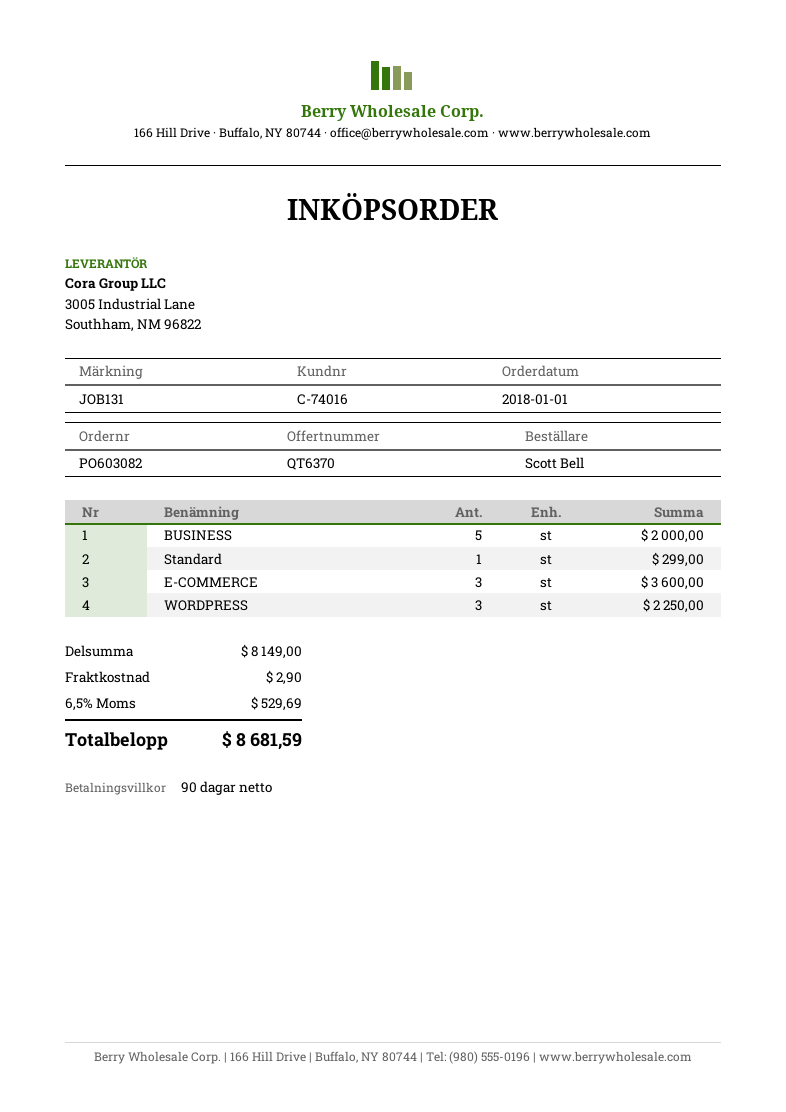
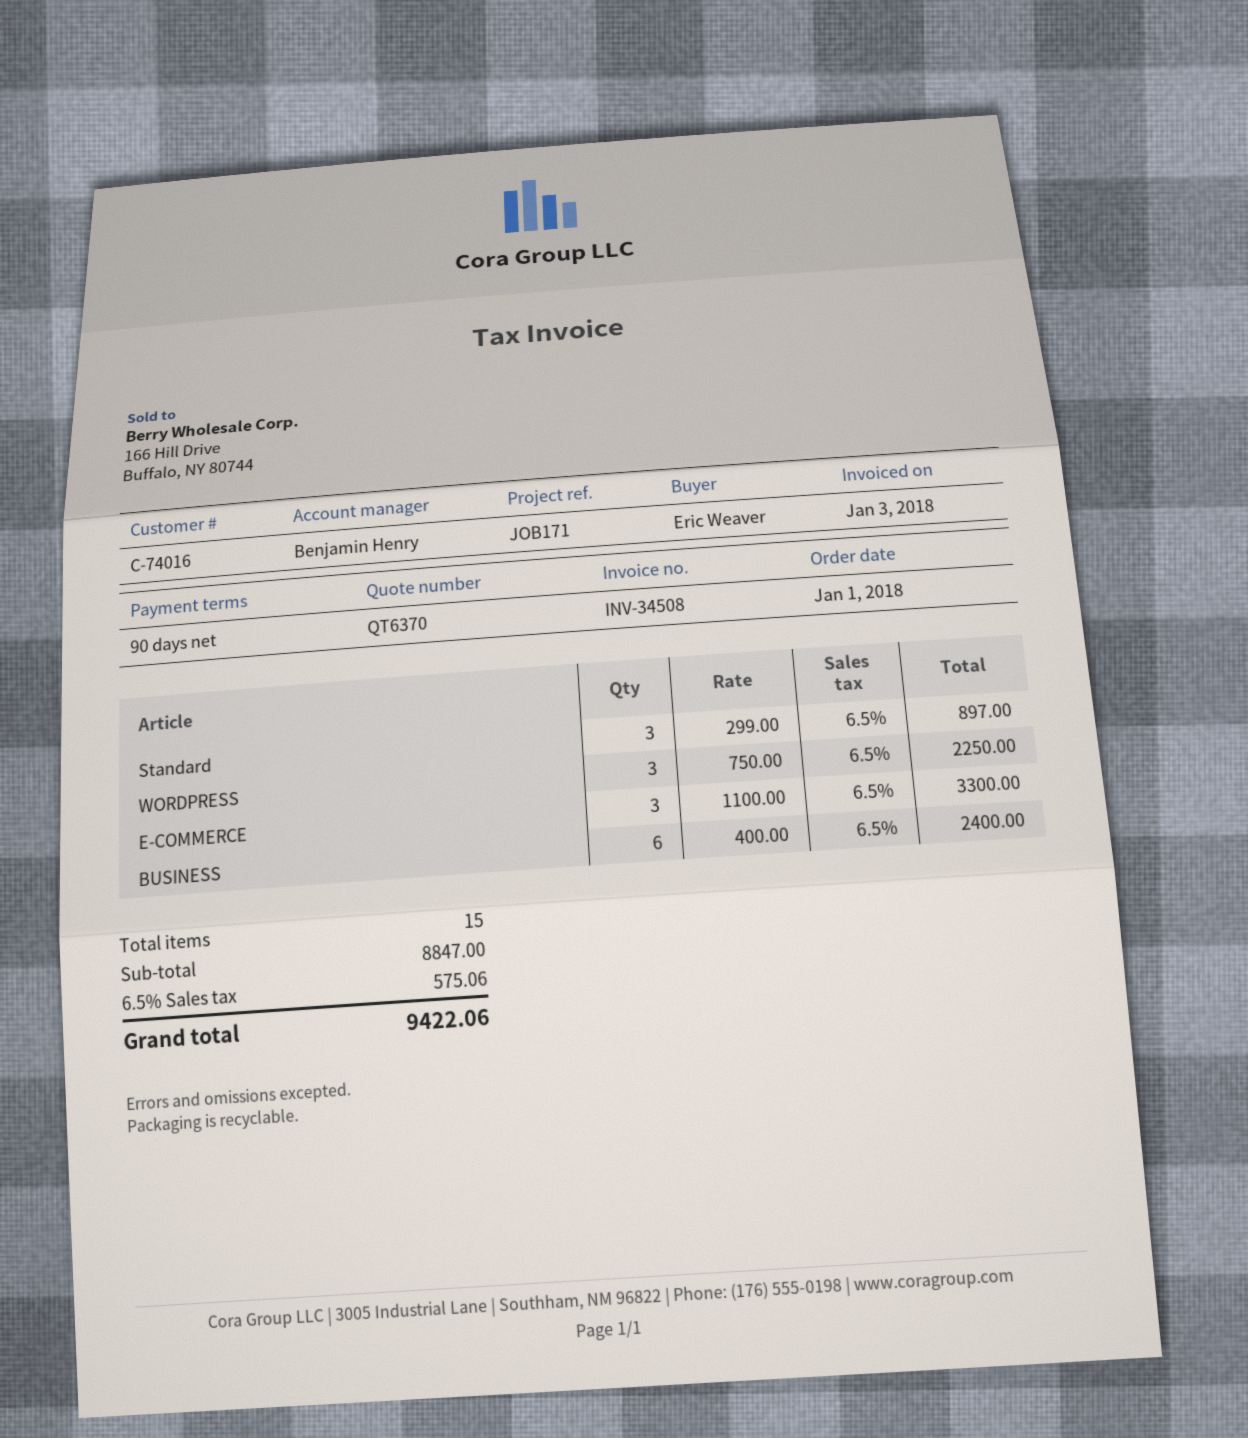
reference: JOB131 -> JOB171
ordered by: Scott Bell -> Eric Weaver
BUSINESS: 5 for 2000.00 -> 6 for 2400.00
Standard: 1 for 299.00 -> 3 for 897.00
E-COMMERCE: 3 for 3600.00 -> 3 for 3300.00
subtotal: 8149.00 -> 8847.00
shipping: 2.90 -> none
tax: 6.5% = 529.69 -> 6.5% = 575.06
total: 8681.59 -> 9422.06

